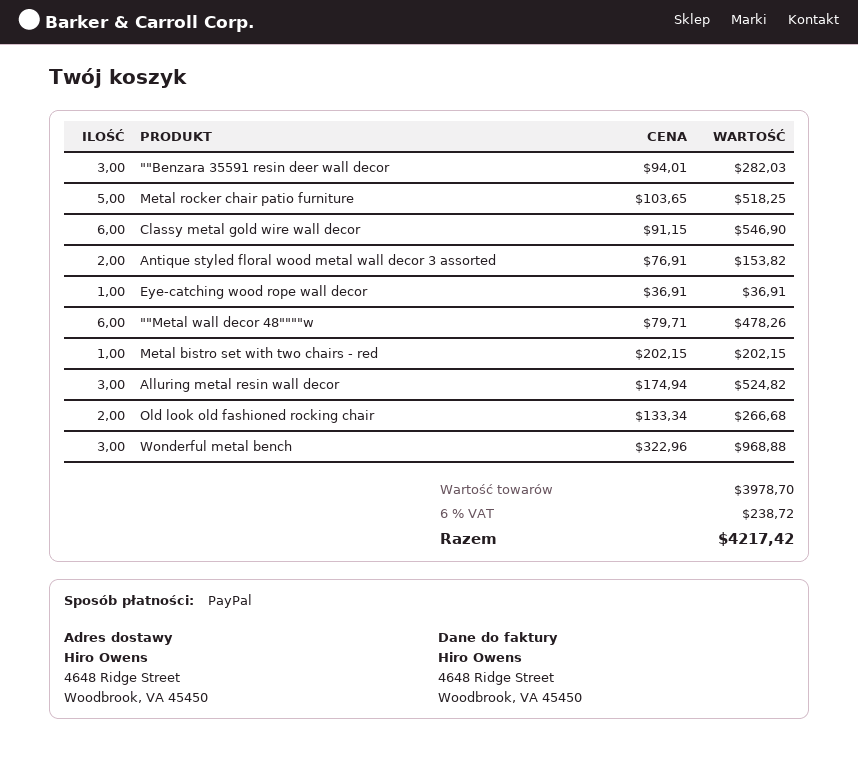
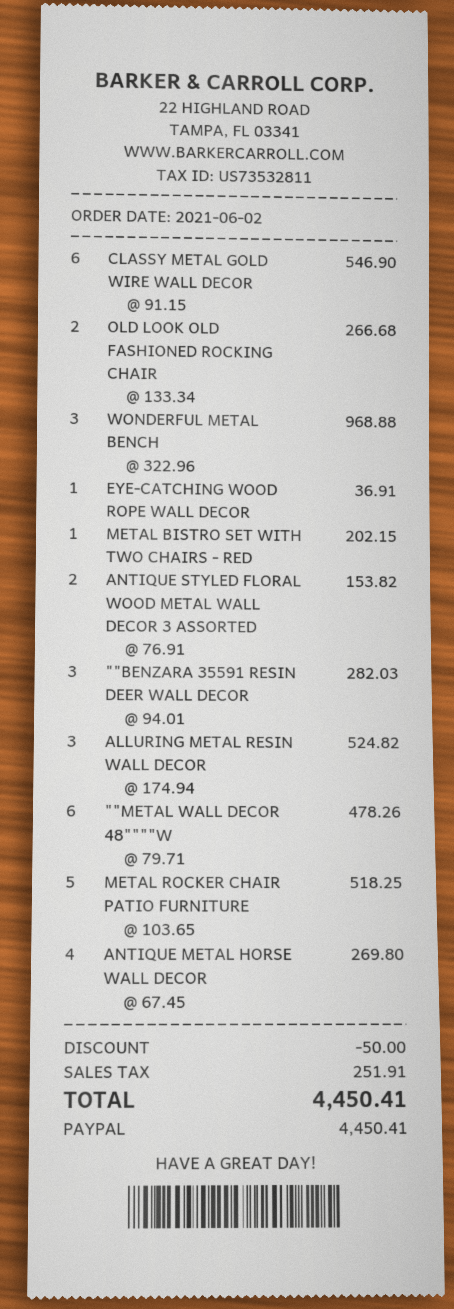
ANTIQUE METAL HORSE WALL DECOR: none -> 4 x 67.45 = 269.80
discount: none -> 50.00
tax: 238.72 -> 251.91
total: 4217.42 -> 4450.41

